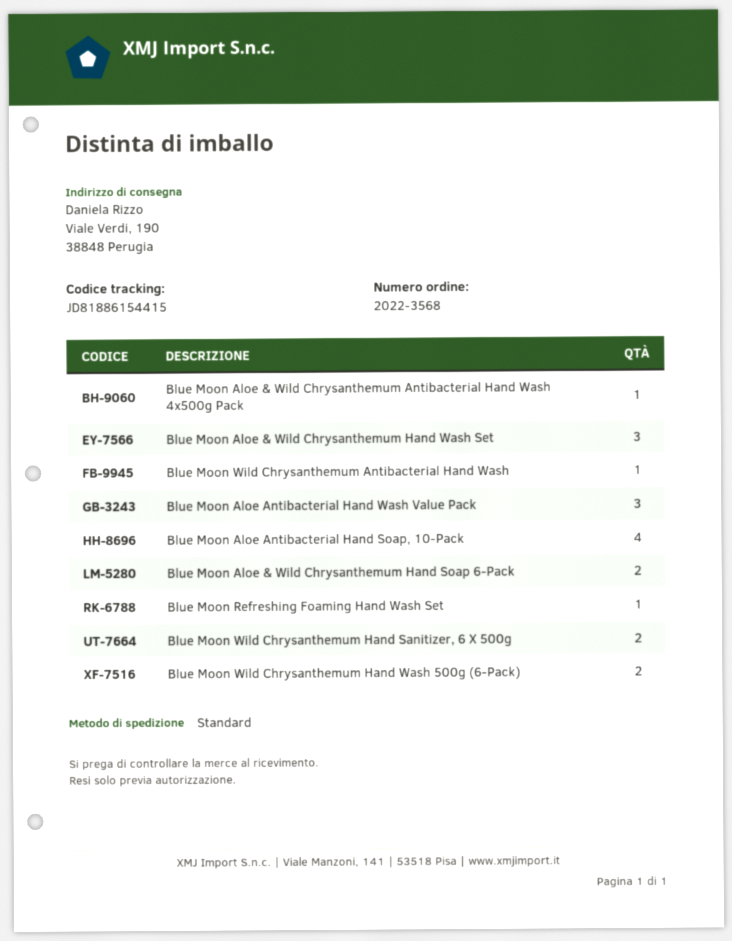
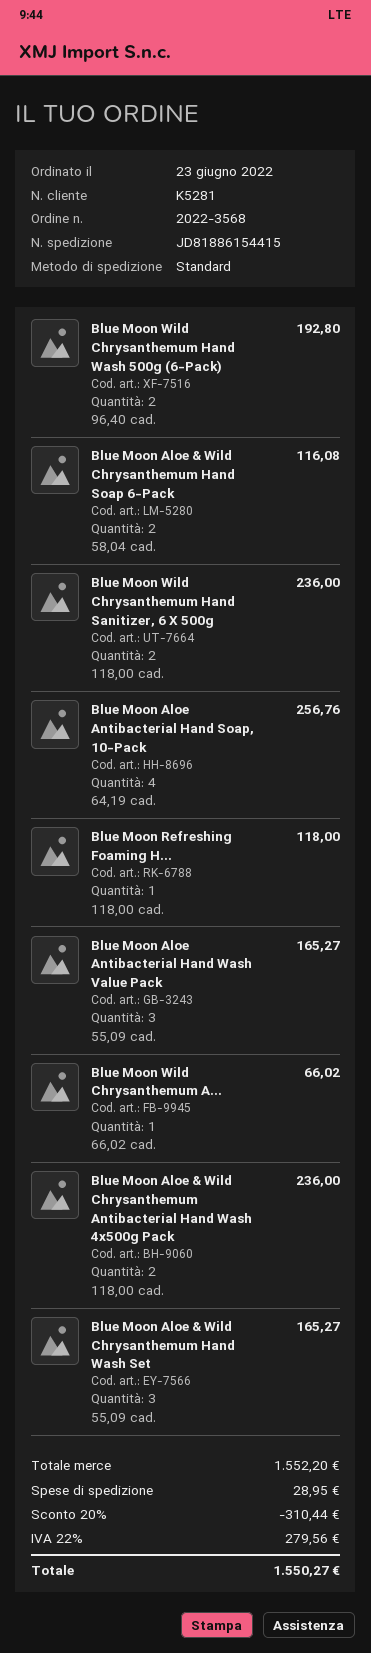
Blue Moon Aloe & Wild Chrysanthemum Antibacterial Hand Wash 4x500g Pack: 1 -> 2

